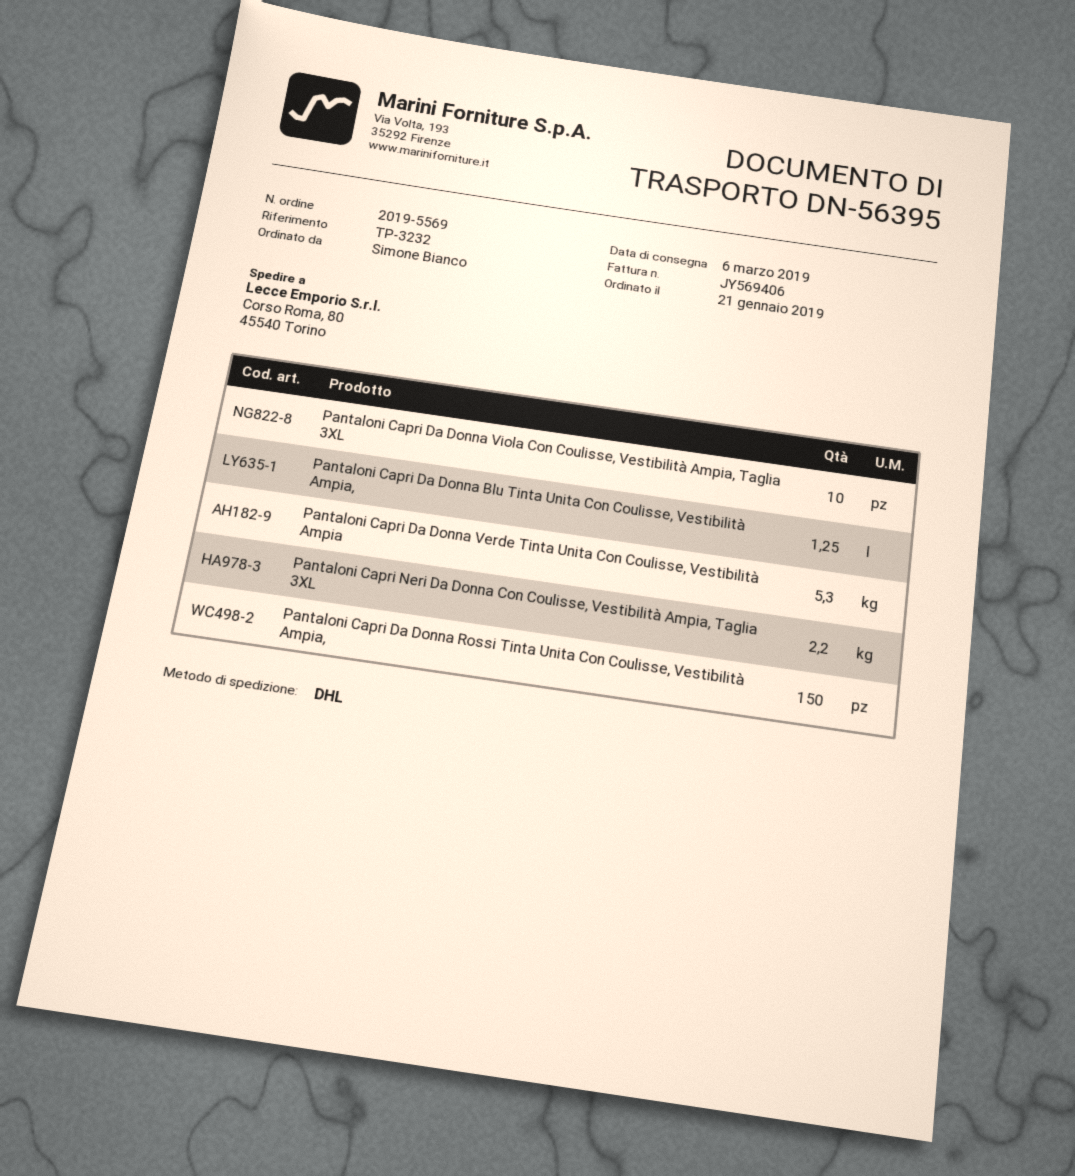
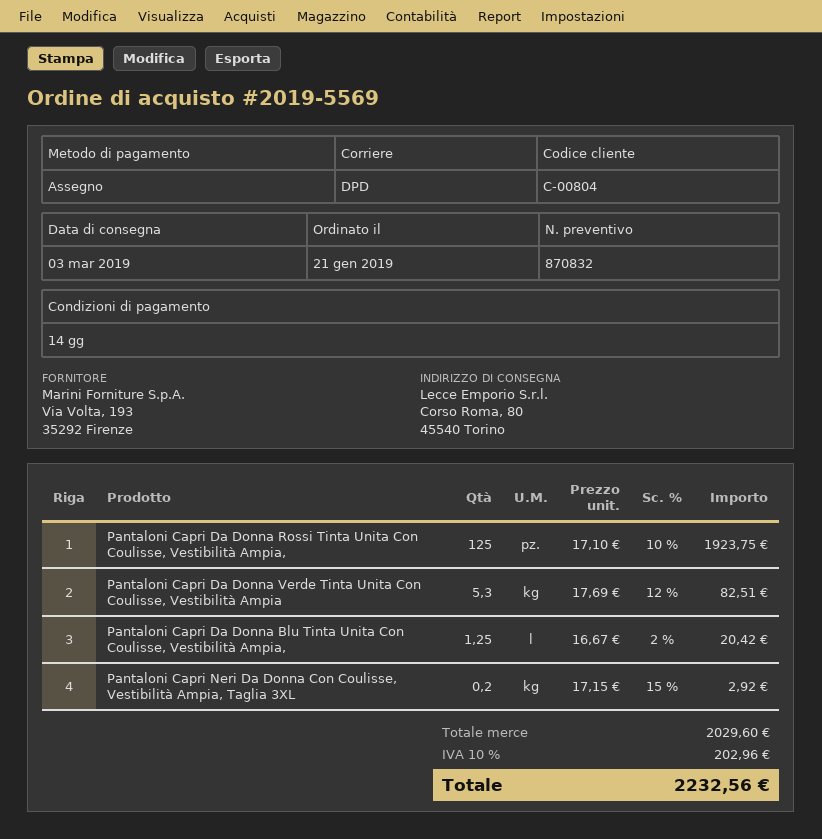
delivery date: 2019-03-06 -> 2019-03-03
shipping method: DHL -> DPD
Pantaloni Capri Da Donna Viola Con Coulisse, Vestibilità Ampia, Taglia 3XL: 10 -> none
Pantaloni Capri Neri Da Donna Con Coulisse, Vestibilità Ampia, Taglia 3XL: 2.2 -> 0.2
Pantaloni Capri Da Donna Rossi Tinta Unita Con Coulisse, Vestibilità Ampia,: 150 -> 125

